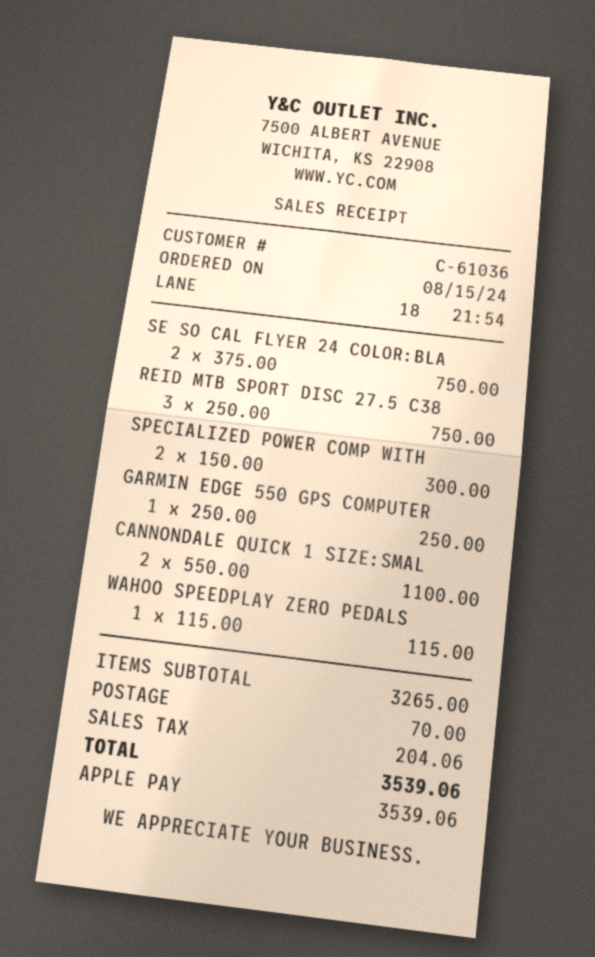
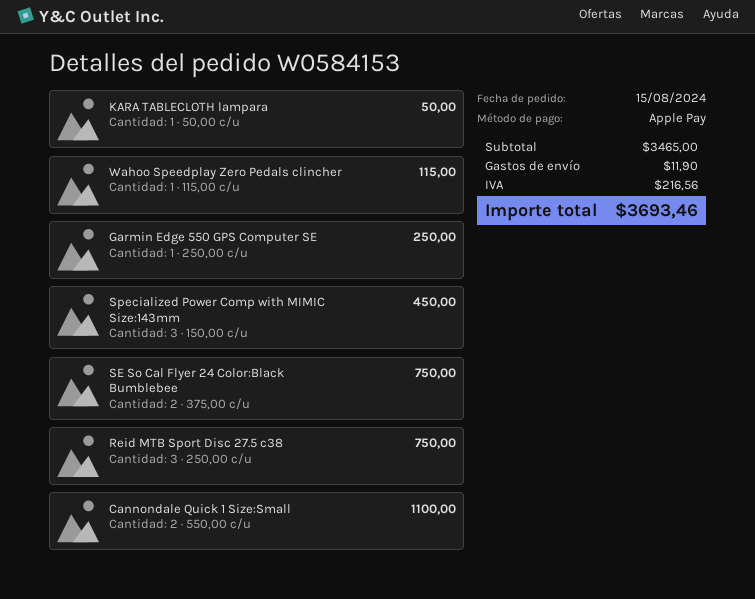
SPECIALIZED POWER COMP WITH: 2 x 150.00 = 300.00 -> 3 x 150.00 = 450.00
KARA TABLECLOTH lampara: none -> 1 x 50.00 = 50.00
subtotal: 3265.00 -> 3465.00
shipping: 70.00 -> 11.90
tax: 204.06 -> 216.56
total: 3539.06 -> 3693.46

